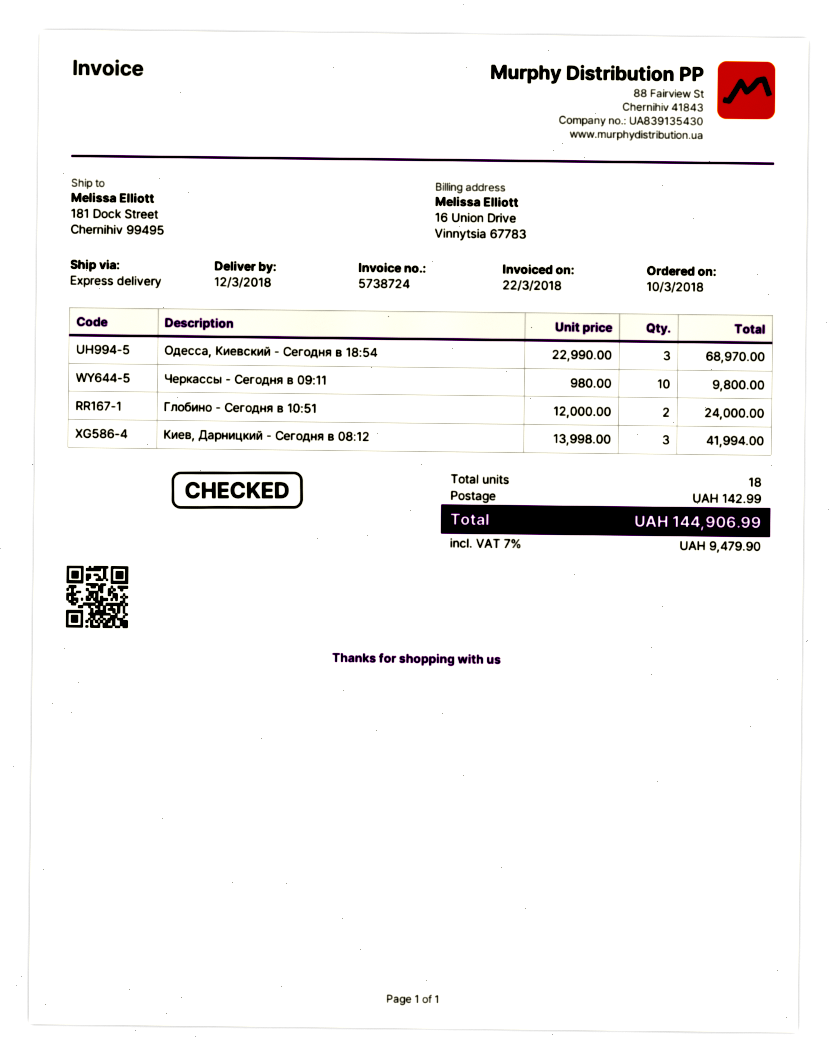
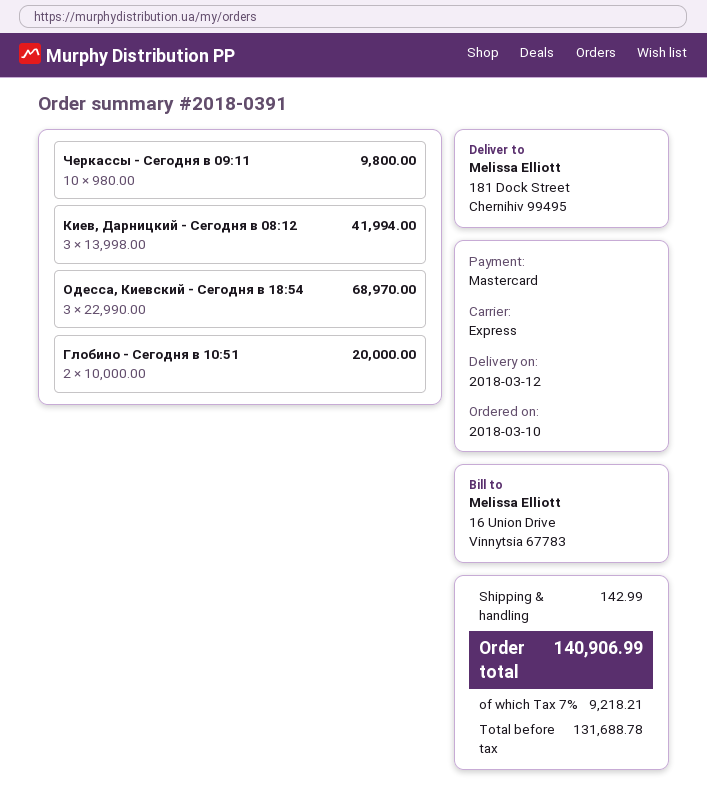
Глобино - Сегодня в 10:51: 2 x 12000.00 = 24000.00 -> 2 x 10000.00 = 20000.00
tax: 7% = 9479.90 -> 7% = 9218.21
total: 144906.99 -> 140906.99

